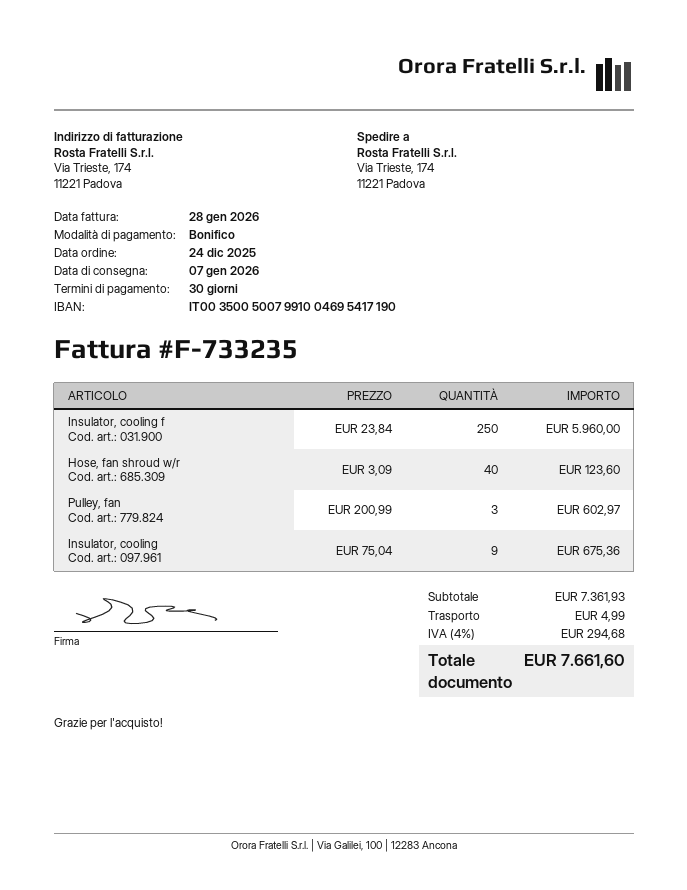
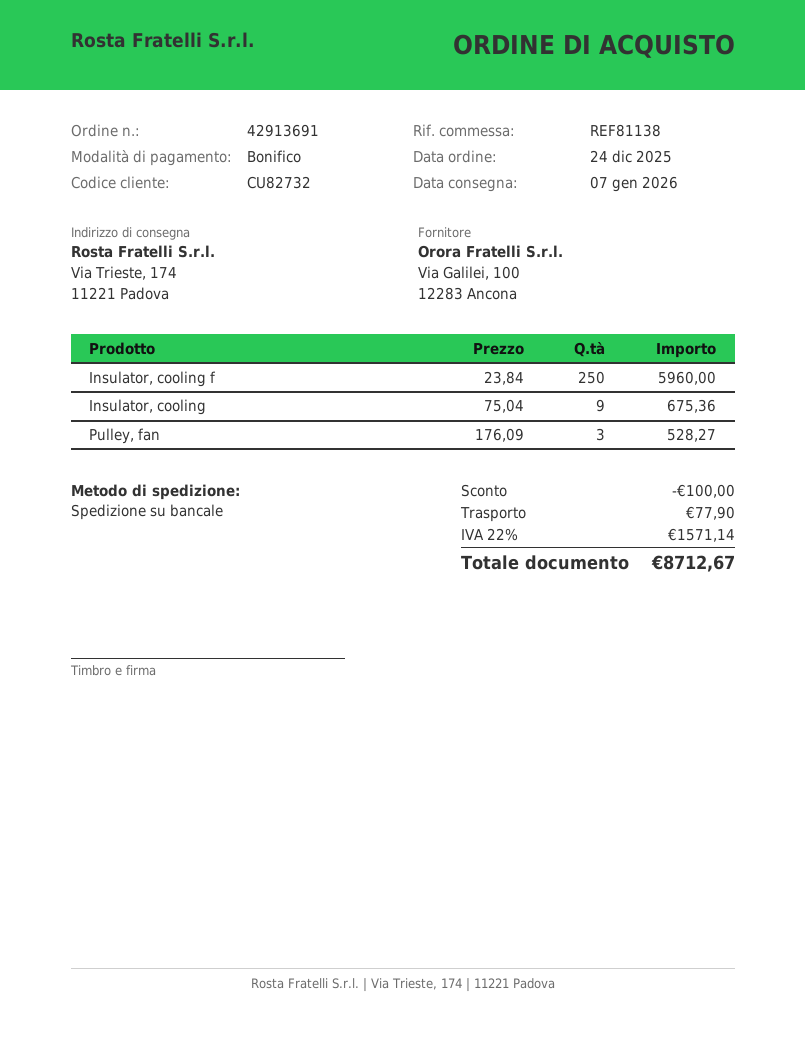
Hose, fan shroud w/r: 40 x 3.09 = 123.60 -> none
Pulley, fan: 3 x 200.99 = 602.97 -> 3 x 176.09 = 528.27
discount: none -> 100.00
shipping: 4.99 -> 77.90
tax: 4% = 294.68 -> 22% = 1571.14
total: 7661.60 -> 8712.67

